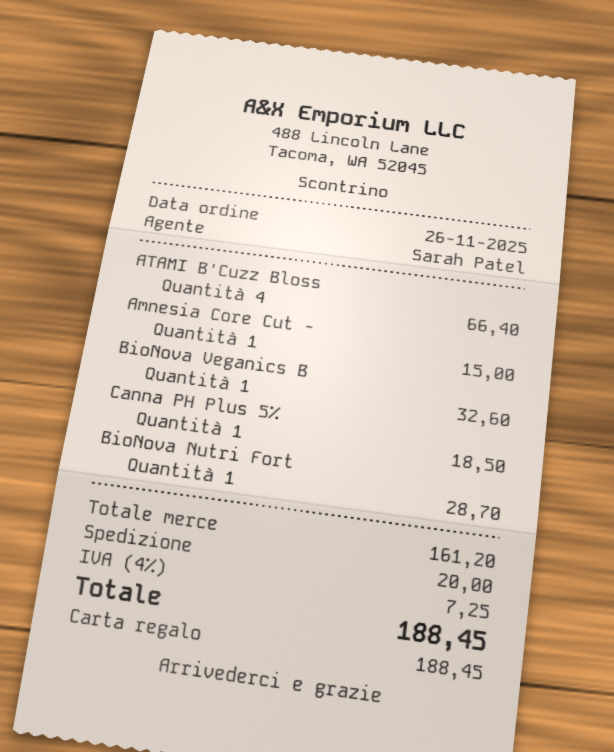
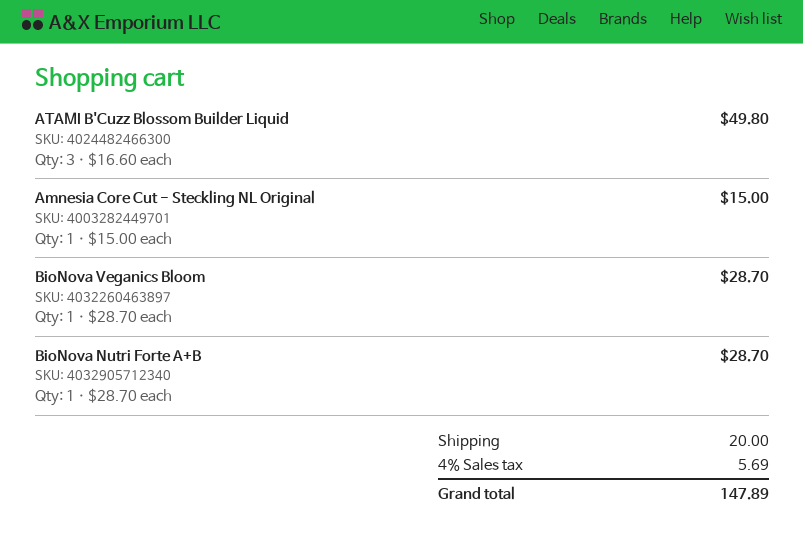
ATAMI B'Cuzz Bloss: 4 for 66.40 -> 3 for 49.80
BioNova Veganics B: 1 for 32.60 -> 1 for 28.70
Canna PH Plus 5%: 1 for 18.50 -> none
tax: 4% = 7.25 -> 4% = 5.69
total: 188.45 -> 147.89

